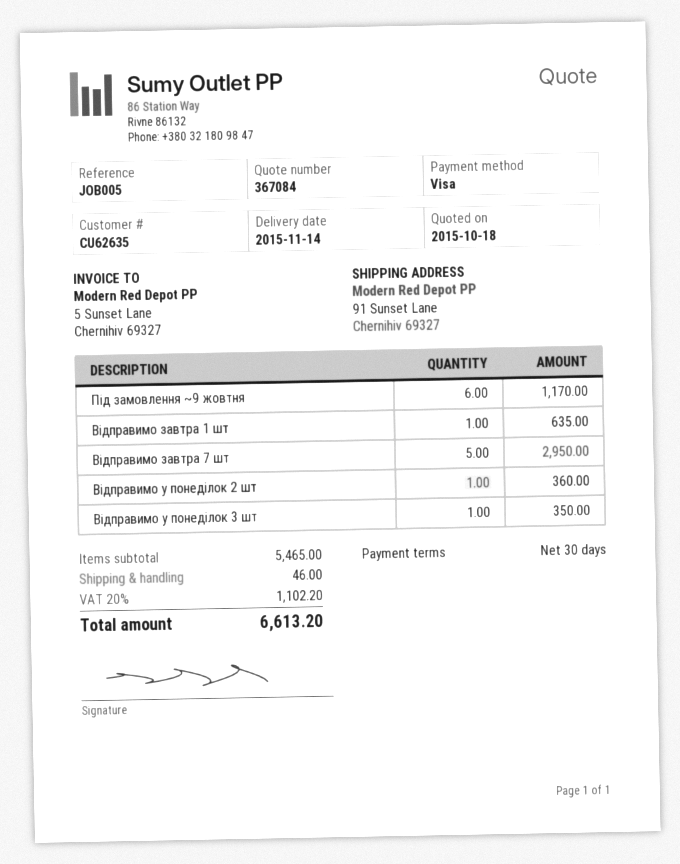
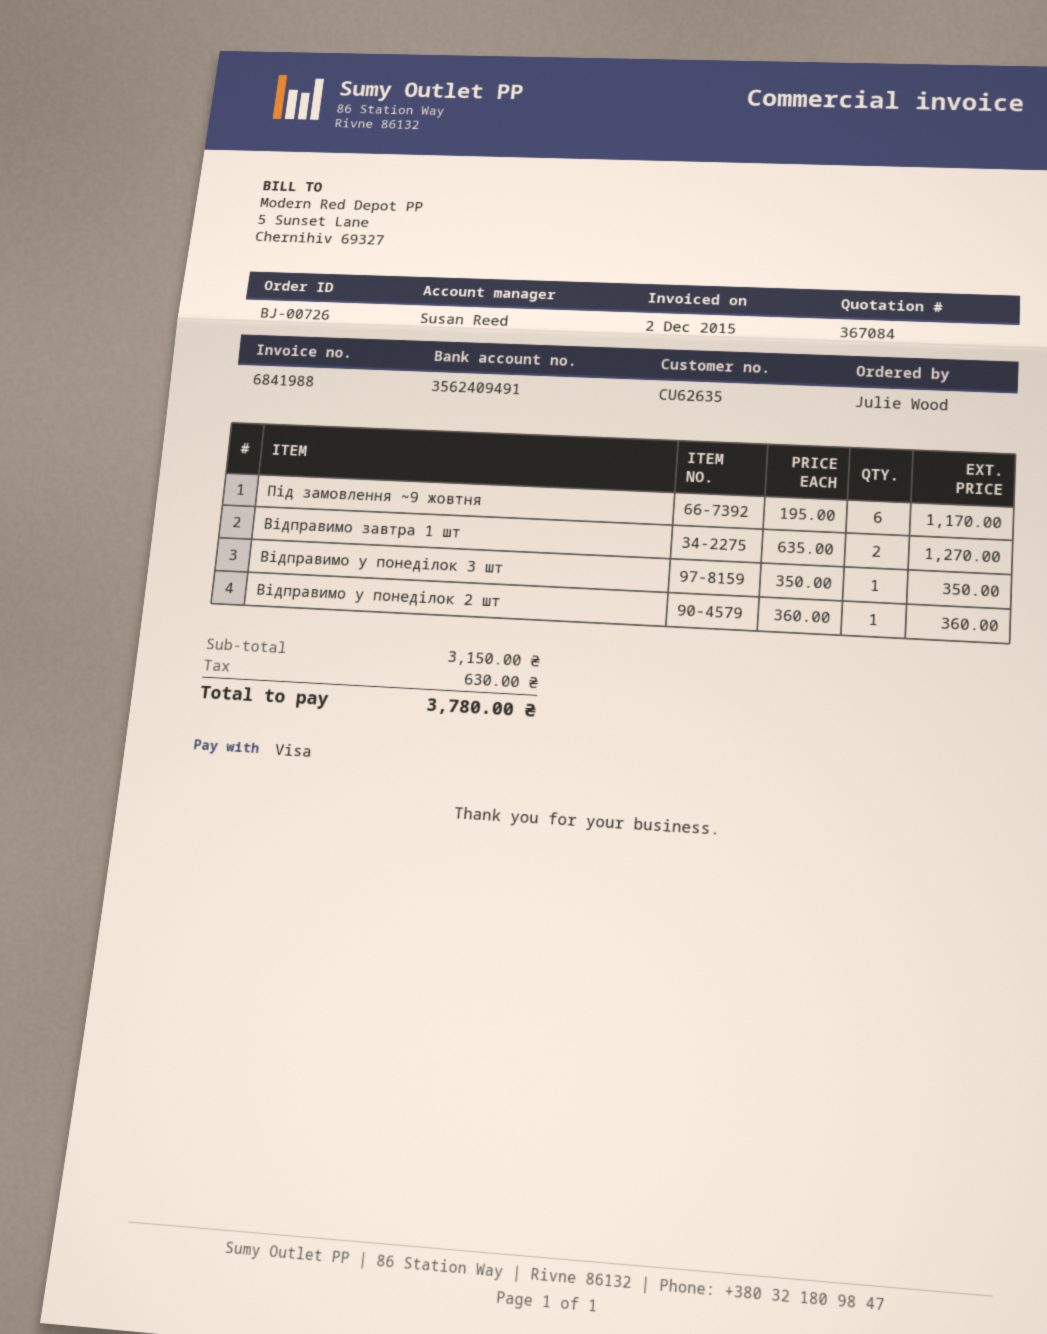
Відправимо завтра 1 шт: 1 for 635.00 -> 2 for 1270.00
Відправимо завтра 7 шт: 5 for 2950.00 -> none
subtotal: 5465.00 -> 3150.00
shipping: 46.00 -> none
tax: 1102.20 -> 630.00
total: 6613.20 -> 3780.00

